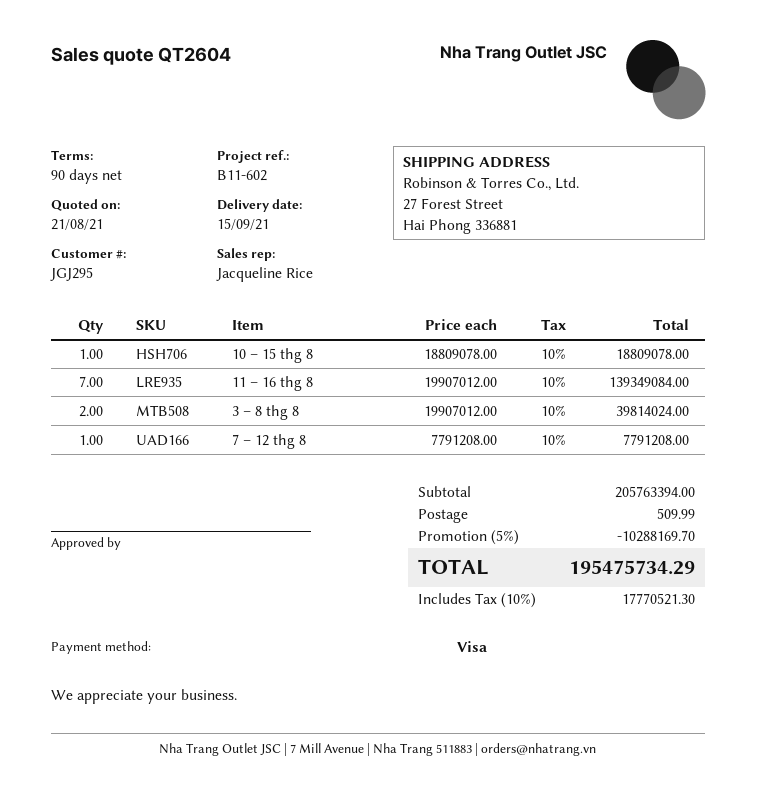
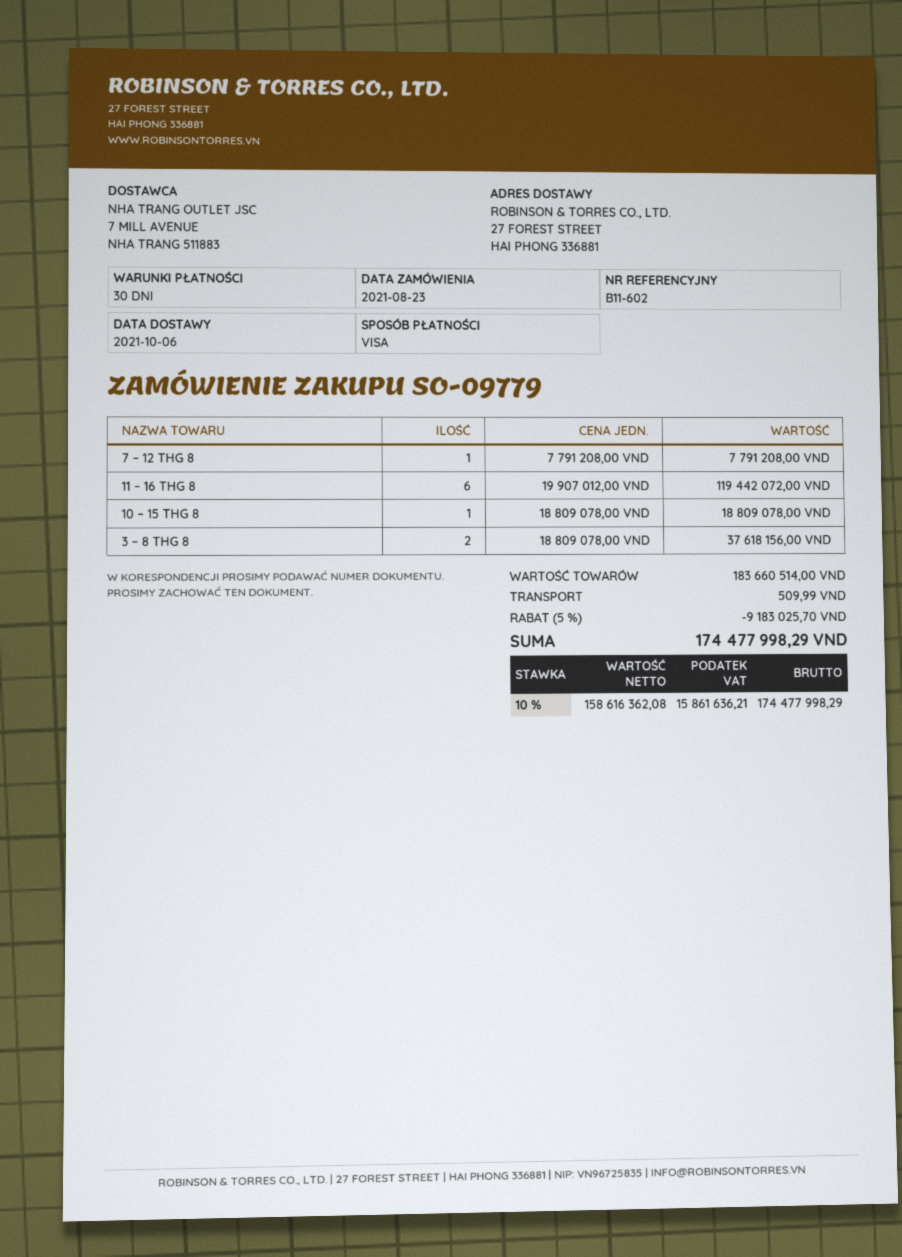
delivery date: 2021-09-15 -> 2021-10-06
payment terms: 90 days -> 30 days
11 – 16 thg 8: 7 x 19907012.00 = 139349084.00 -> 6 x 19907012.00 = 119442072.00
3 – 8 thg 8: 2 x 19907012.00 = 39814024.00 -> 2 x 18809078.00 = 37618156.00
subtotal: 205763394.00 -> 183660514.00
discount: 5% = 10288169.70 -> 5% = 9183025.70
tax: 10% = 17770521.30 -> 10% = 15861636.21
total: 195475734.29 -> 174477998.29

